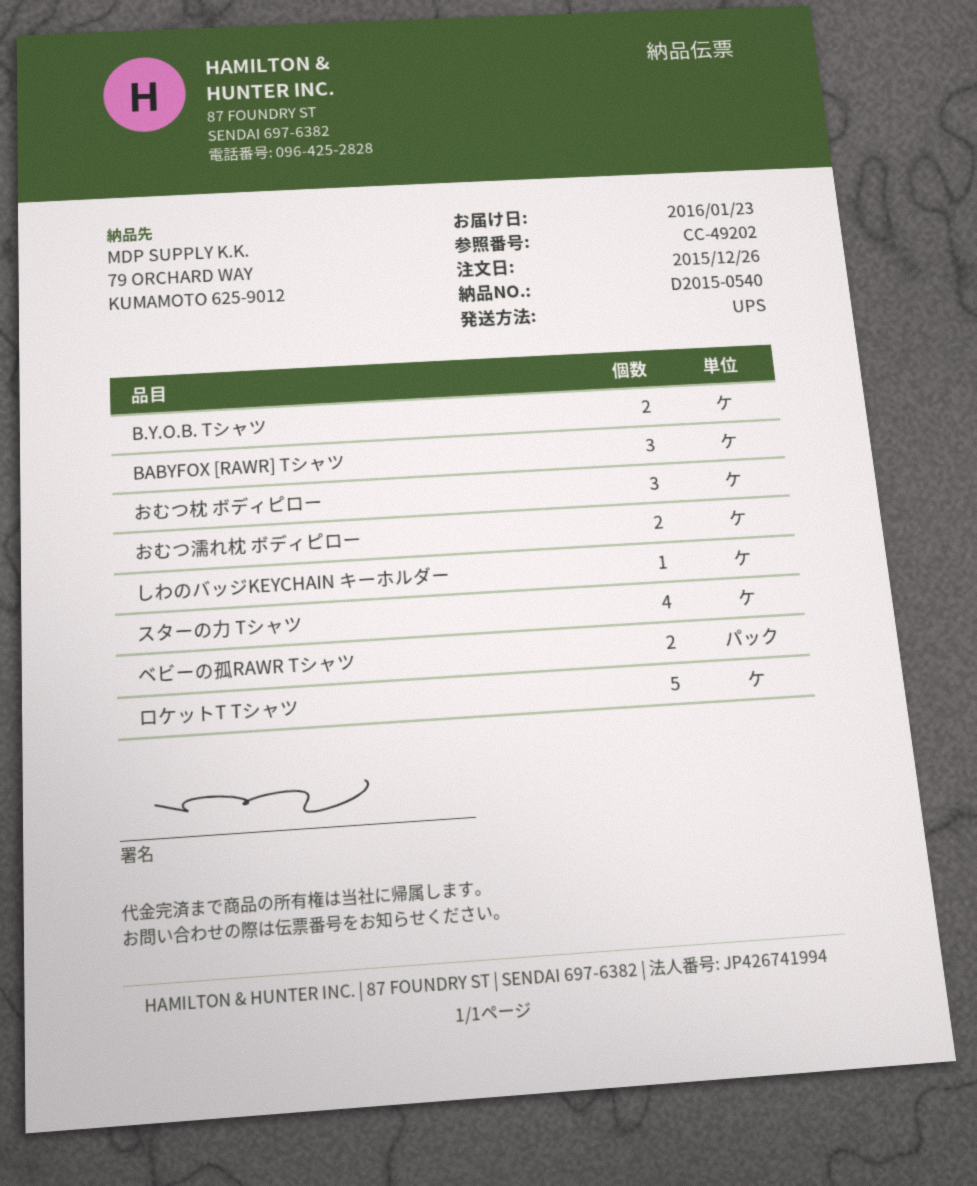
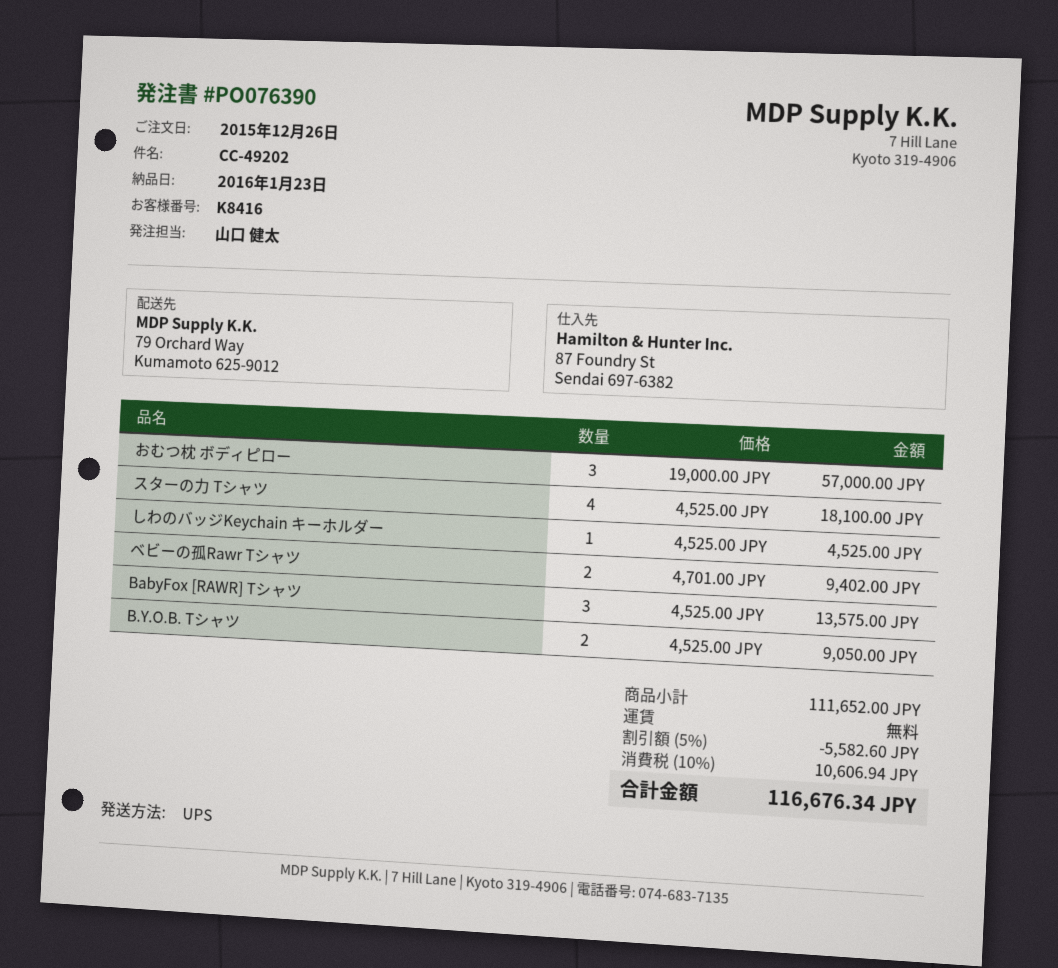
おむつ濡れ枕 ボディピロー: 2 -> none
ロケットT Tシャツ: 5 -> none

